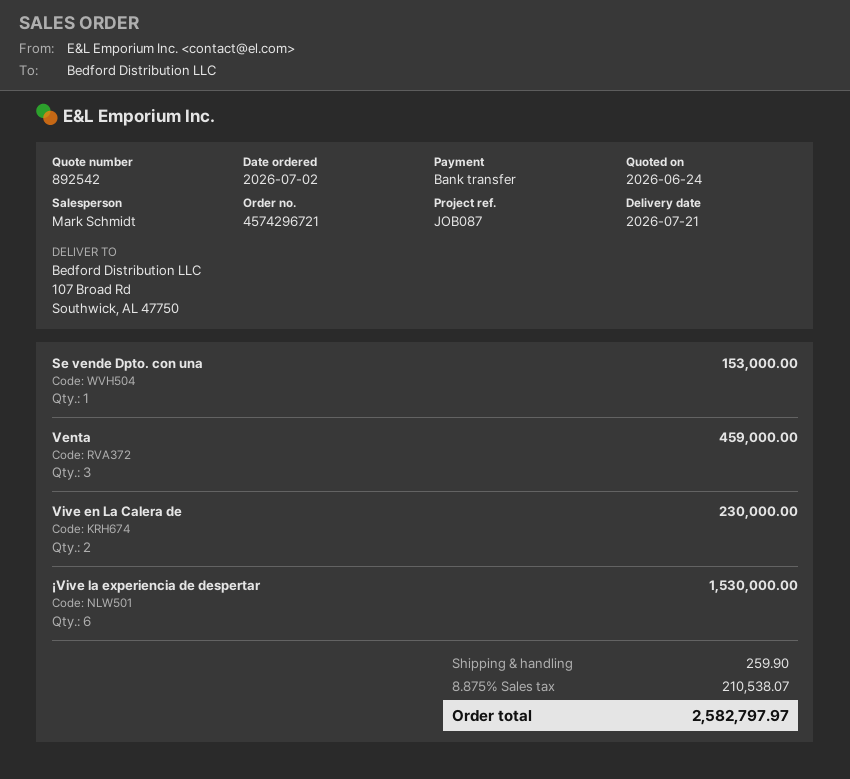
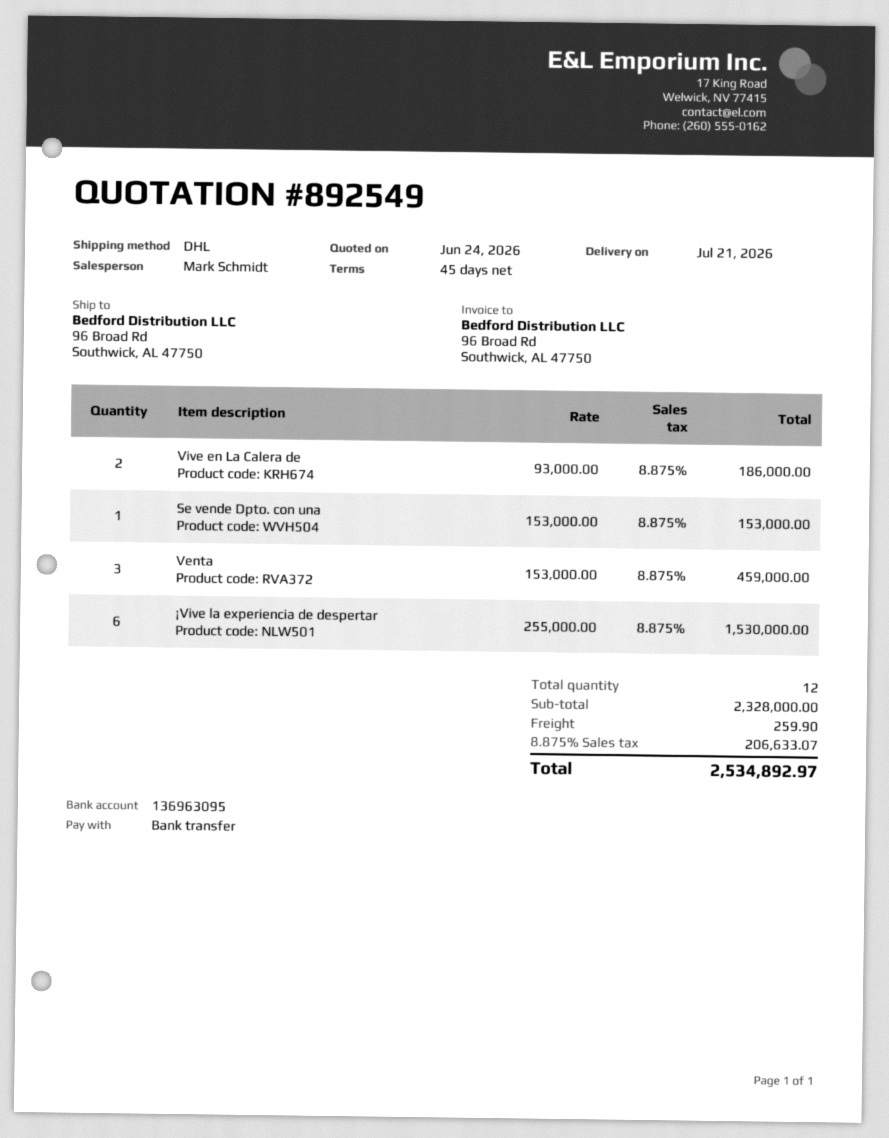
quote number: 892542 -> 892549
ship to: 107 Broad Rd, Southwick, AL 47750 -> 96 Broad Rd, Southwick, AL 47750
Vive en La Calera de: 2 for 230000.00 -> 2 for 186000.00
tax: 8.875% = 210538.07 -> 8.875% = 206633.07
total: 2582797.97 -> 2534892.97

